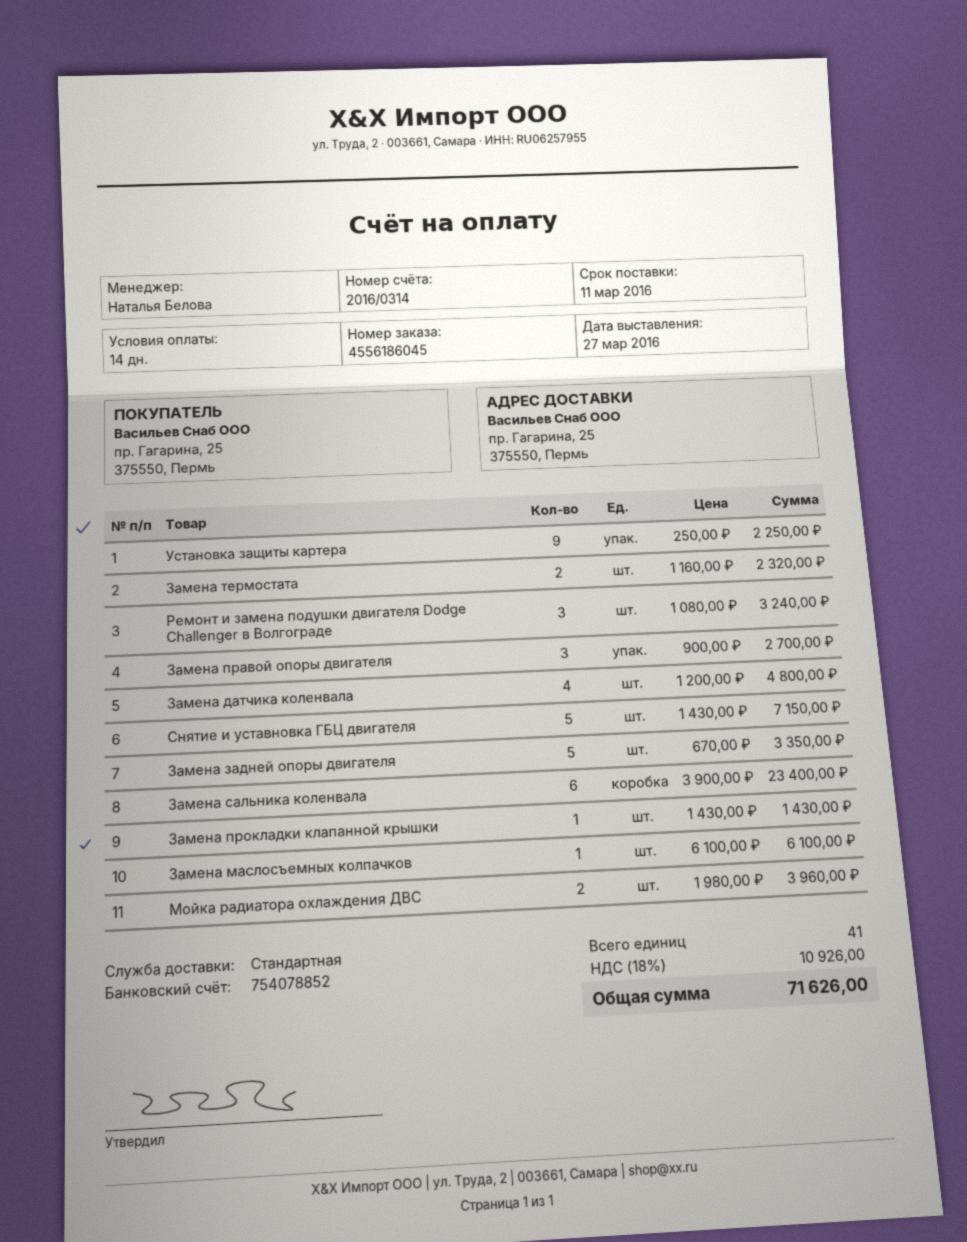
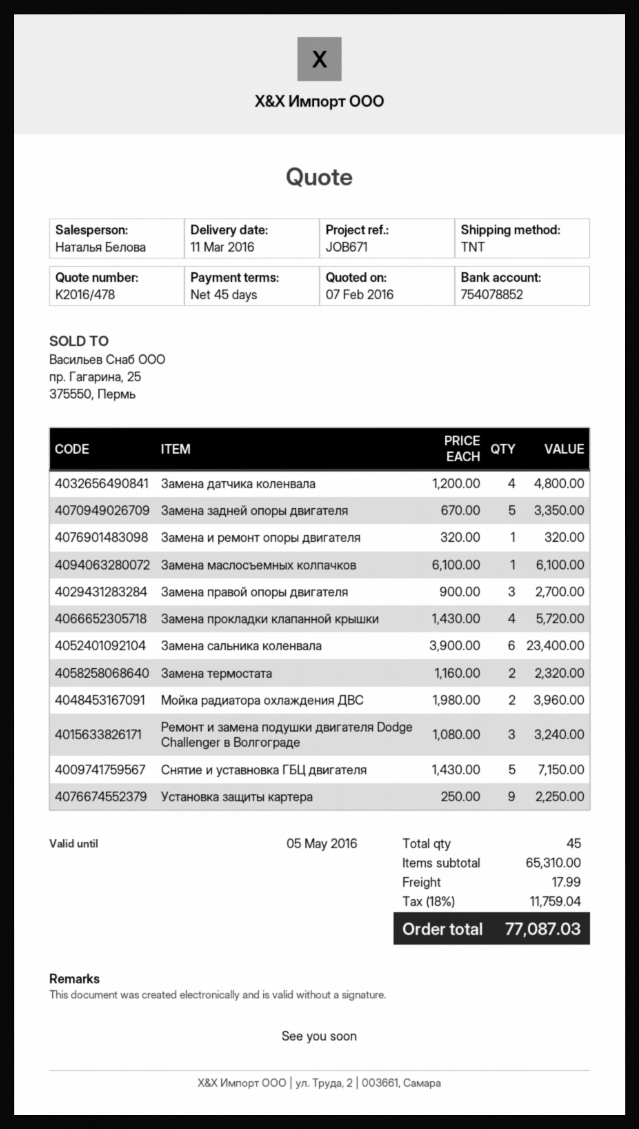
payment terms: 14 days -> 45 days
shipping method: standard -> TNT
Замена прокладки клапанной крышки: 1 x 1430.00 = 1430.00 -> 4 x 1430.00 = 5720.00
Замена и ремонт опоры двигателя: none -> 1 x 320.00 = 320.00
total quantity: 41 -> 45
shipping: none -> 17.99
tax: 18% = 10926.00 -> 18% = 11759.04
total: 71626.00 -> 77087.03

